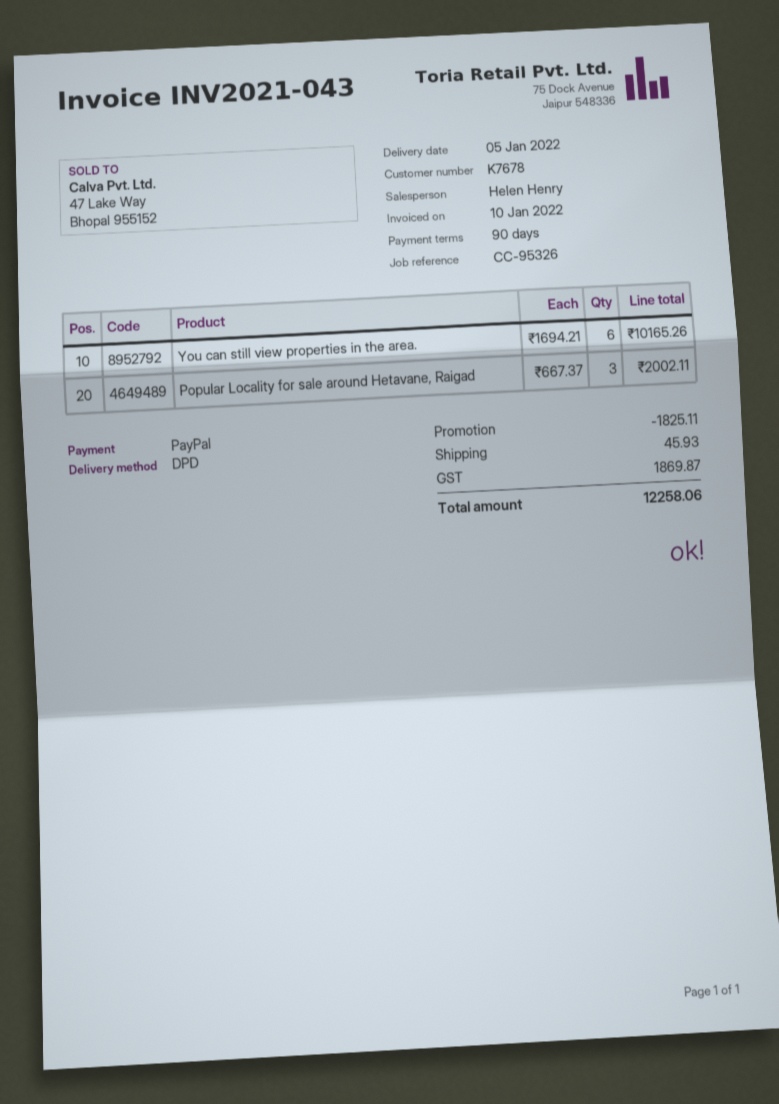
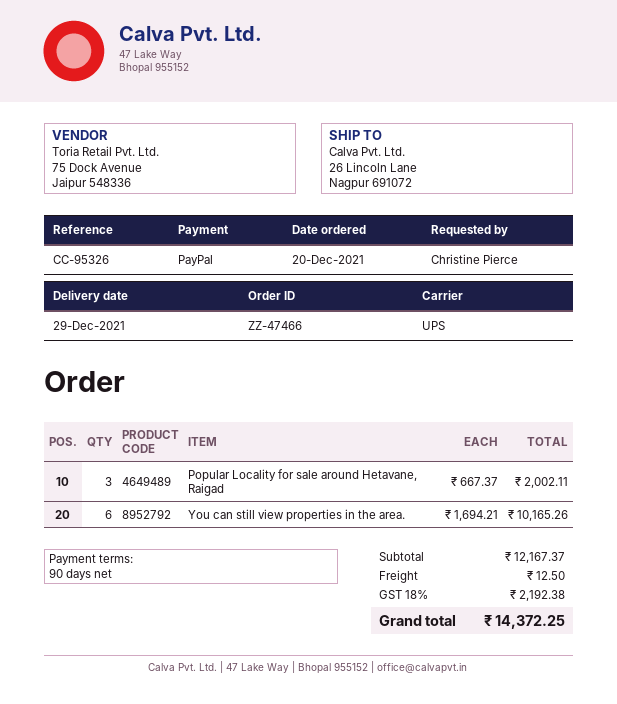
delivery date: 2022-01-05 -> 2021-12-29
shipping method: DPD -> UPS
discount: 1825.11 -> none
shipping: 45.93 -> 12.50
tax: 1869.87 -> 2192.38
total: 12258.06 -> 14372.25

